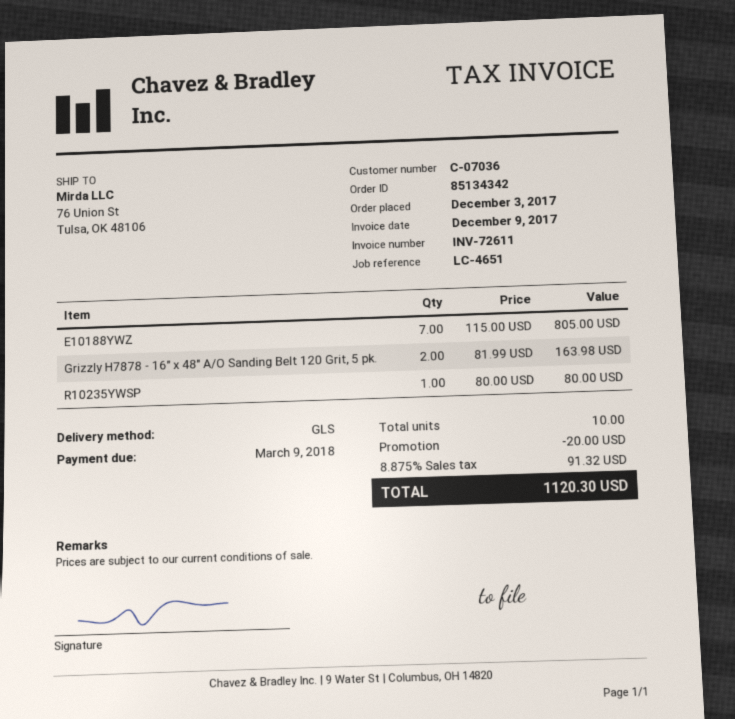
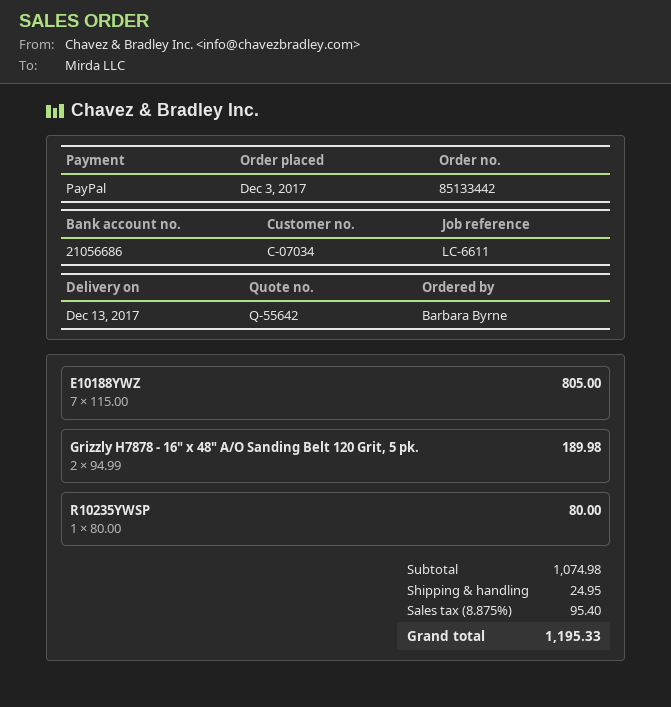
order number: 85134342 -> 85133442
customer number: C-07036 -> C-07034
reference: LC-4651 -> LC-6611
Grizzly H7878 - 16" x 48" A/O Sanding Belt 120 Grit, 5 pk.: 2 x 81.99 = 163.98 -> 2 x 94.99 = 189.98
discount: 20.00 -> none
shipping: none -> 24.95
tax: 8.875% = 91.32 -> 8.875% = 95.40
total: 1120.30 -> 1195.33

